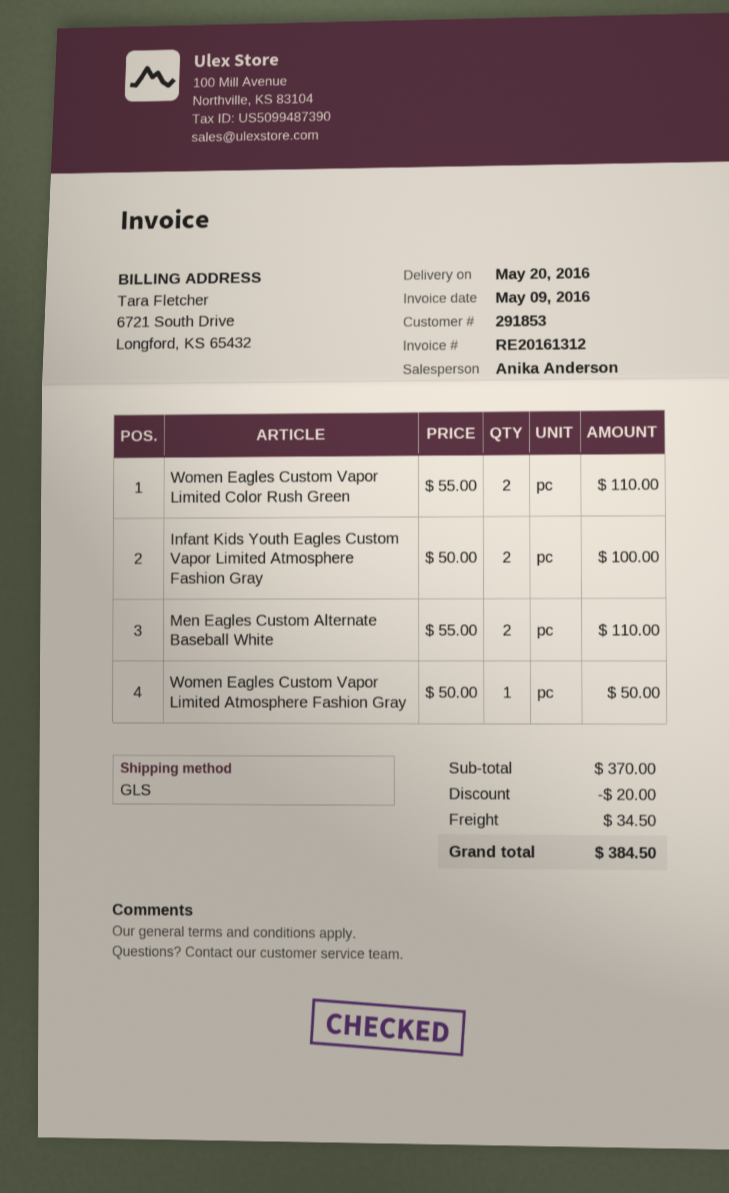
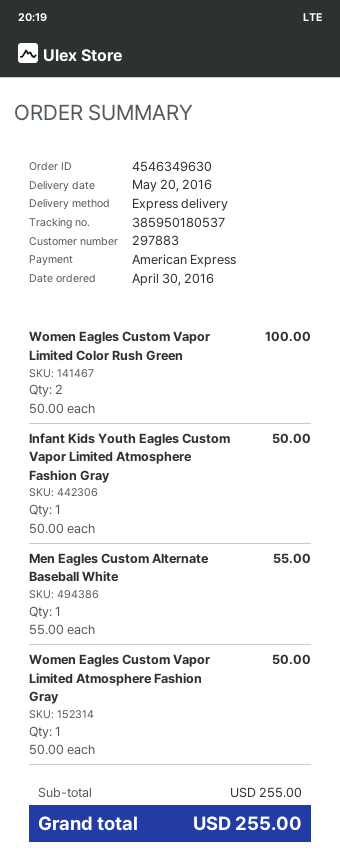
customer number: 291853 -> 297883
shipping method: GLS -> express
Women Eagles Custom Vapor Limited Color Rush Green: 2 x 55.00 = 110.00 -> 2 x 50.00 = 100.00
Infant Kids Youth Eagles Custom Vapor Limited Atmosphere Fashion Gray: 2 x 50.00 = 100.00 -> 1 x 50.00 = 50.00
Men Eagles Custom Alternate Baseball White: 2 x 55.00 = 110.00 -> 1 x 55.00 = 55.00
subtotal: 370.00 -> 255.00
discount: 20.00 -> none
shipping: 34.50 -> none
total: 384.50 -> 255.00

